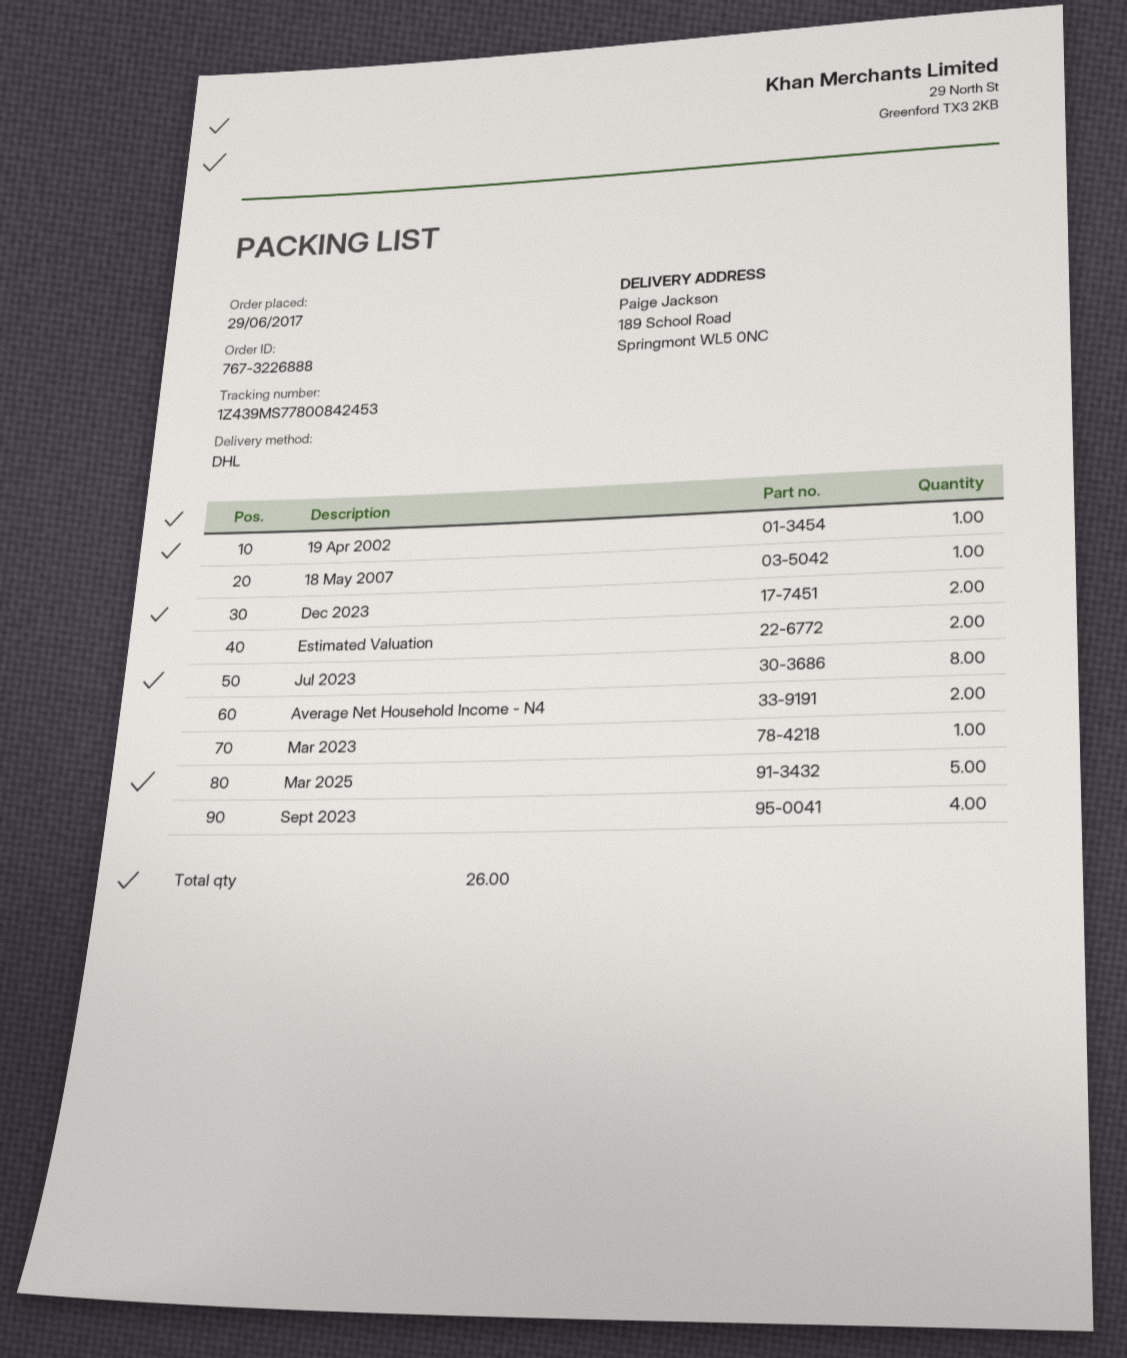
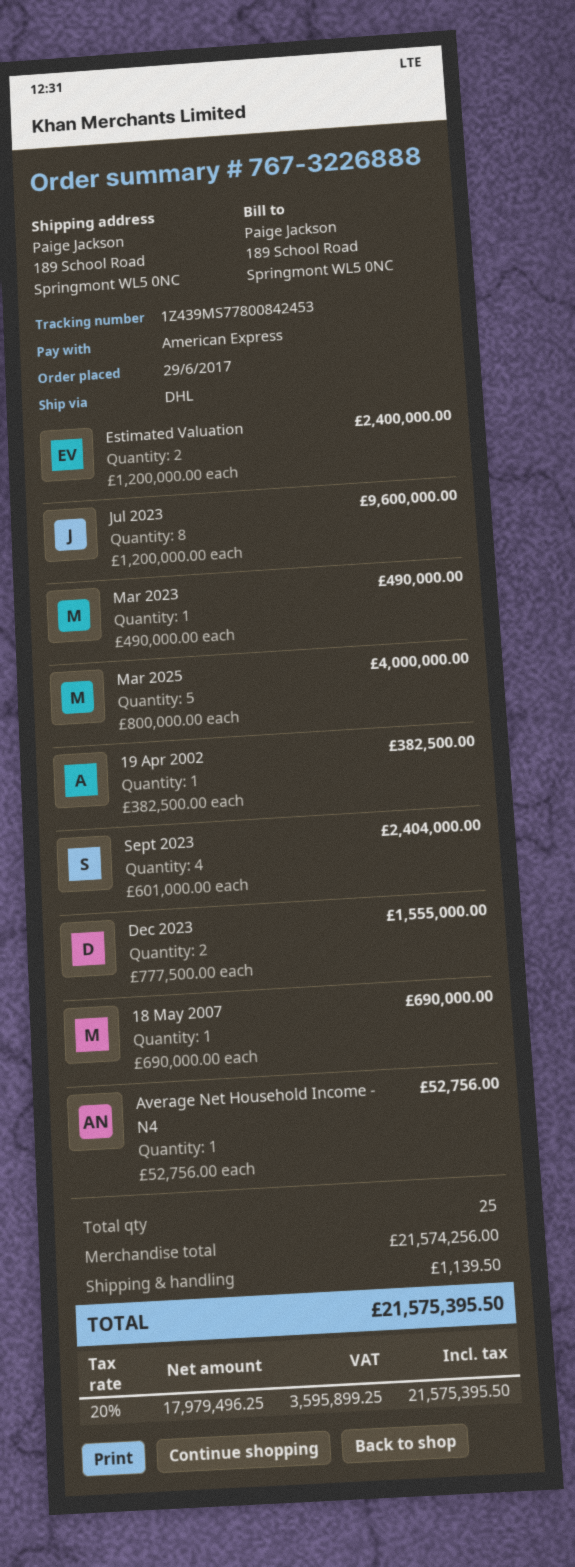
Average Net Household Income - N4: 2 -> 1
total quantity: 26 -> 25

